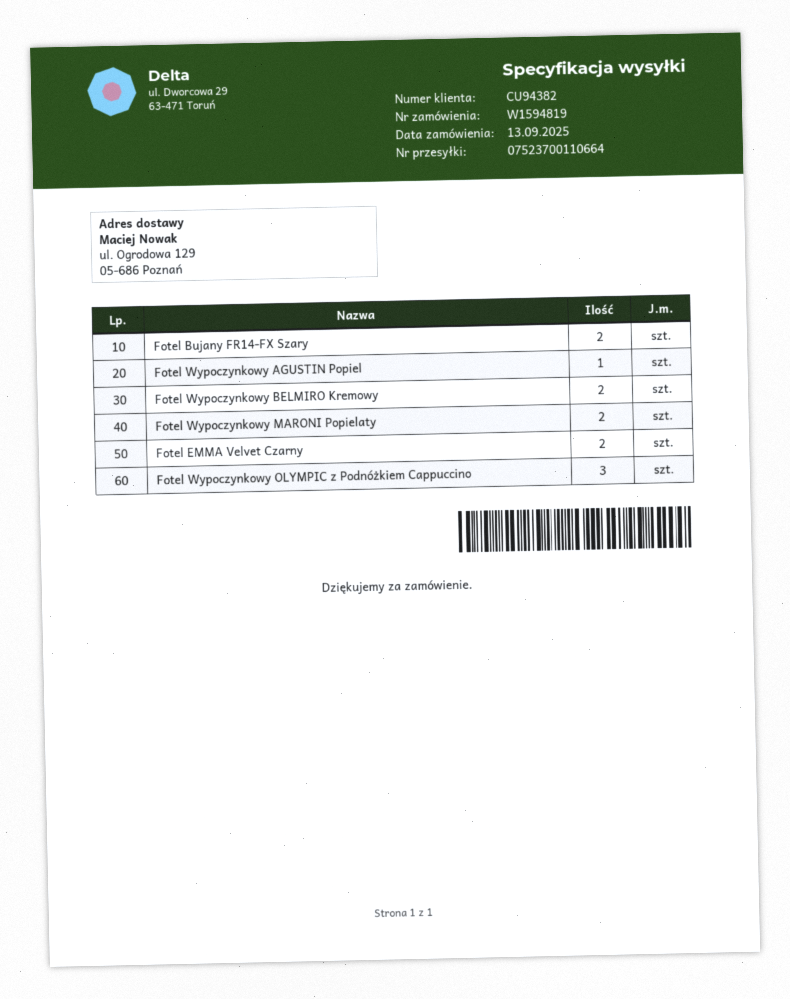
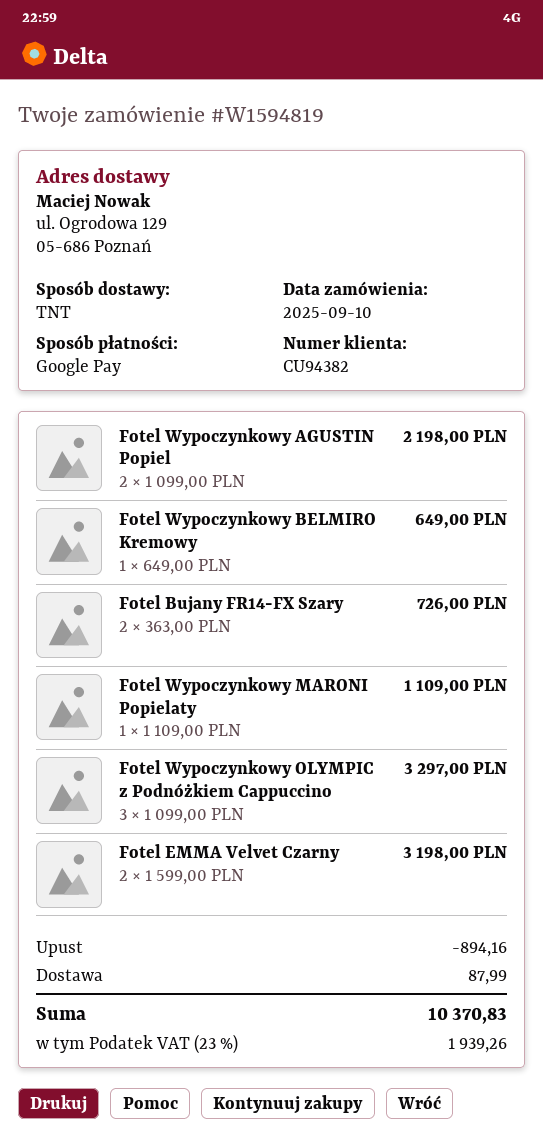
order date: 2025-09-13 -> 2025-09-10
Fotel Wypoczynkowy AGUSTIN Popiel: 1 -> 2
Fotel Wypoczynkowy BELMIRO Kremowy: 2 -> 1
Fotel Wypoczynkowy MARONI Popielaty: 2 -> 1

